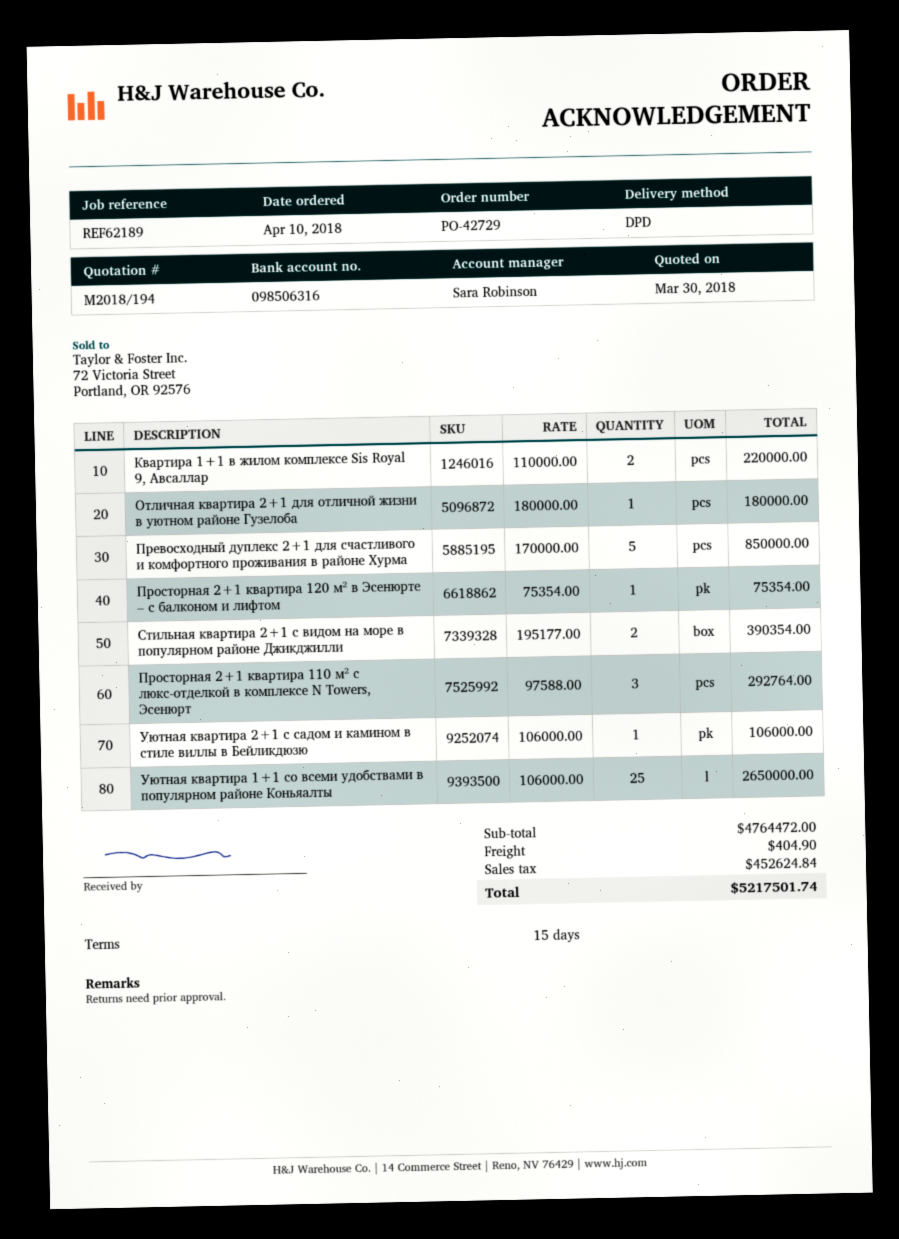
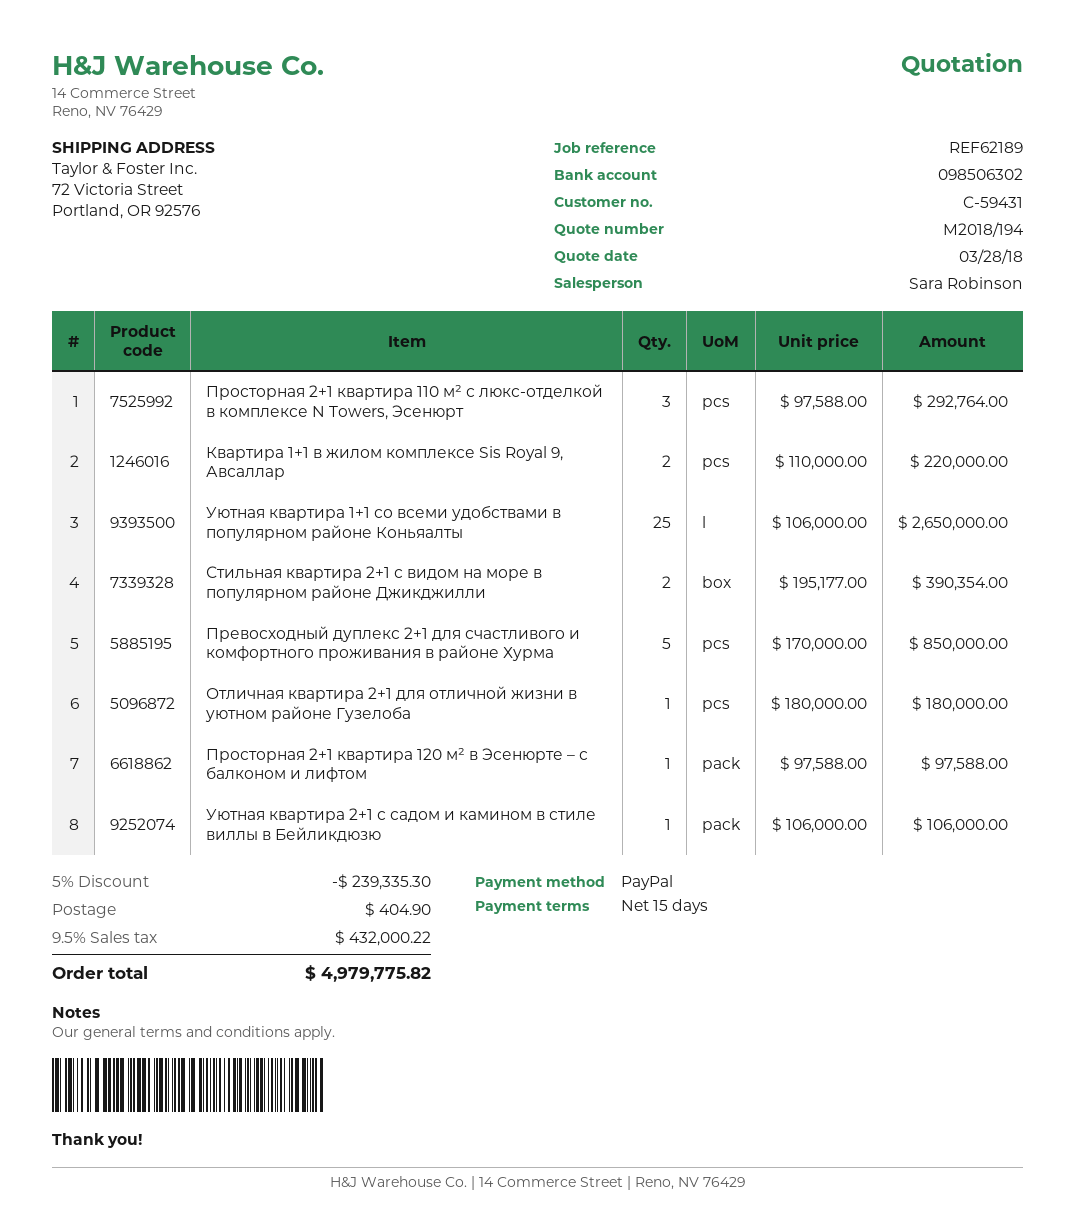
quote date: 2018-03-30 -> 2018-03-28
bank account: 098506316 -> 098506302
Просторная 2+1 квартира 120 м² в Эсенюрте – с балконом и лифтом: 1 x 75354.00 = 75354.00 -> 1 x 97588.00 = 97588.00
discount: none -> 5% = 239335.30
tax: 452624.84 -> 432000.22
total: 5217501.74 -> 4979775.82

